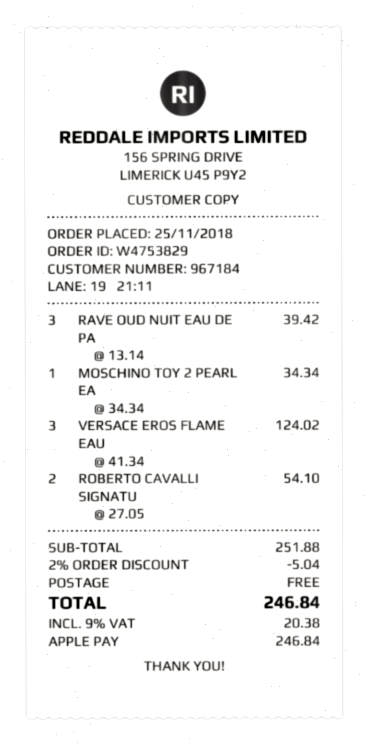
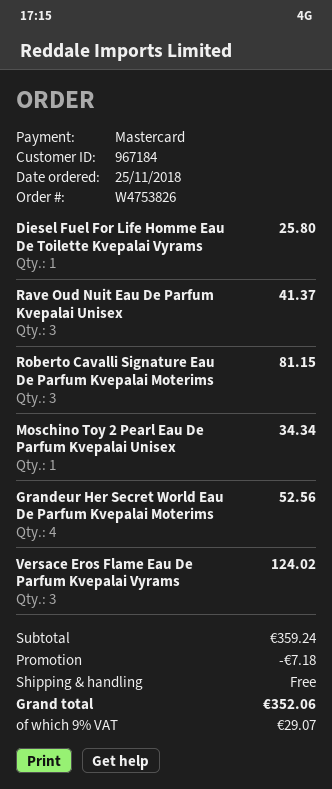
order number: W4753829 -> W4753826
payment method: Apple Pay -> Mastercard
RAVE OUD NUIT EAU DE PA: 3 for 39.42 -> 3 for 41.37
ROBERTO CAVALLI SIGNATU: 2 for 54.10 -> 3 for 81.15
Diesel Fuel For Life Homme Eau De Toilette Kvepalai Vyrams: none -> 1 for 25.80
Grandeur Her Secret World Eau De Parfum Kvepalai Moterims: none -> 4 for 52.56
subtotal: 251.88 -> 359.24
discount: 5.04 -> 7.18
tax: 9% = 20.38 -> 9% = 29.07
total: 246.84 -> 352.06

